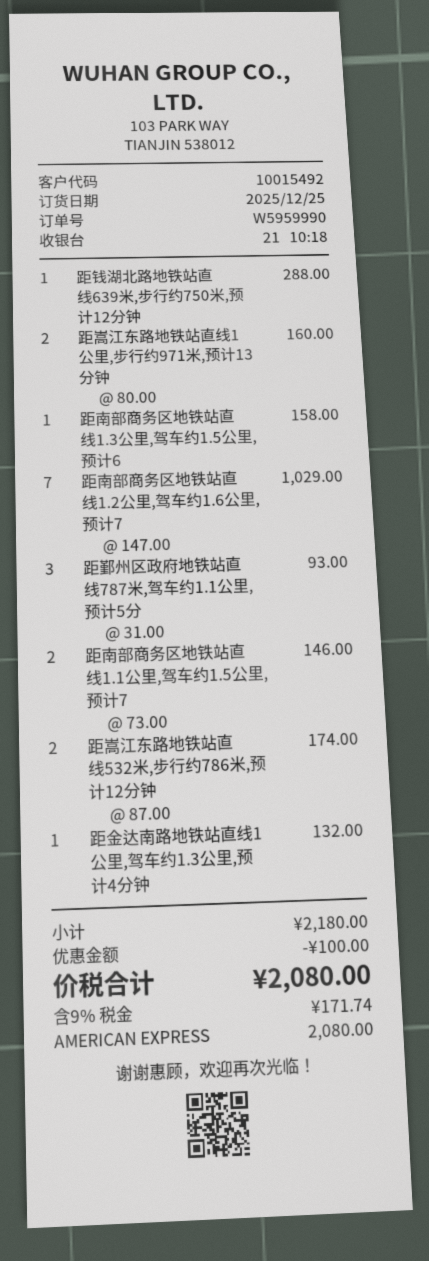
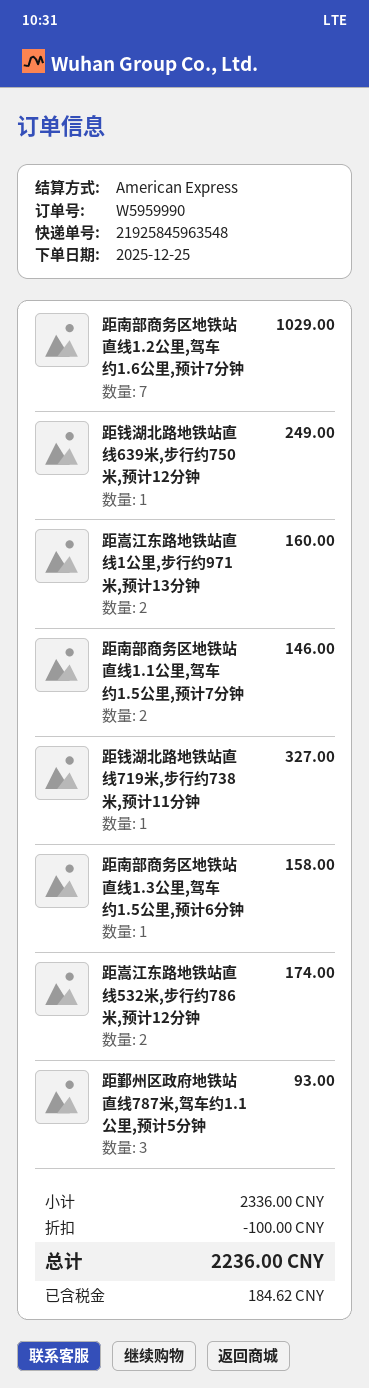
距钱湖北路地铁站直线639米,步行约750米,预计12分钟: 1 for 288.00 -> 1 for 249.00
距金达南路地铁站直线1公里,驾车约1.3公里,预计4分钟: 1 for 132.00 -> none
距钱湖北路地铁站直线719米,步行约738米,预计11分钟: none -> 1 for 327.00
subtotal: 2180.00 -> 2336.00
tax: 171.74 -> 184.62
total: 2080.00 -> 2236.00

